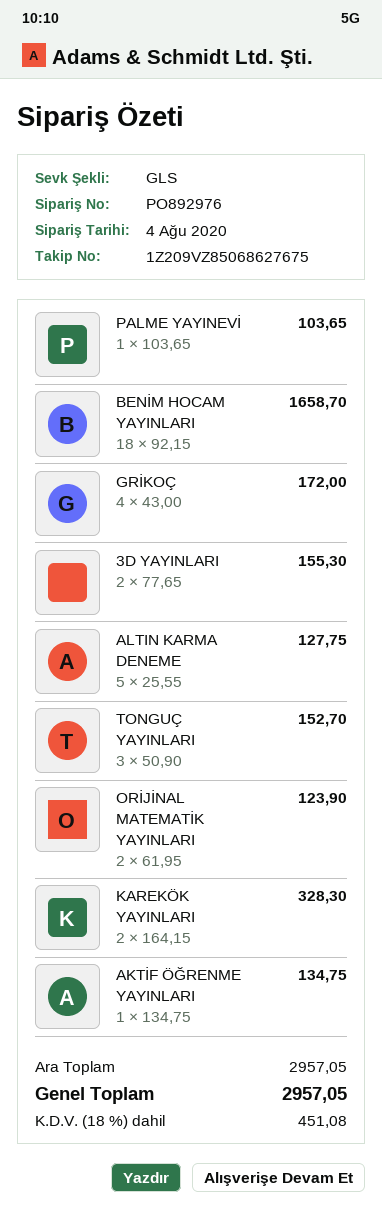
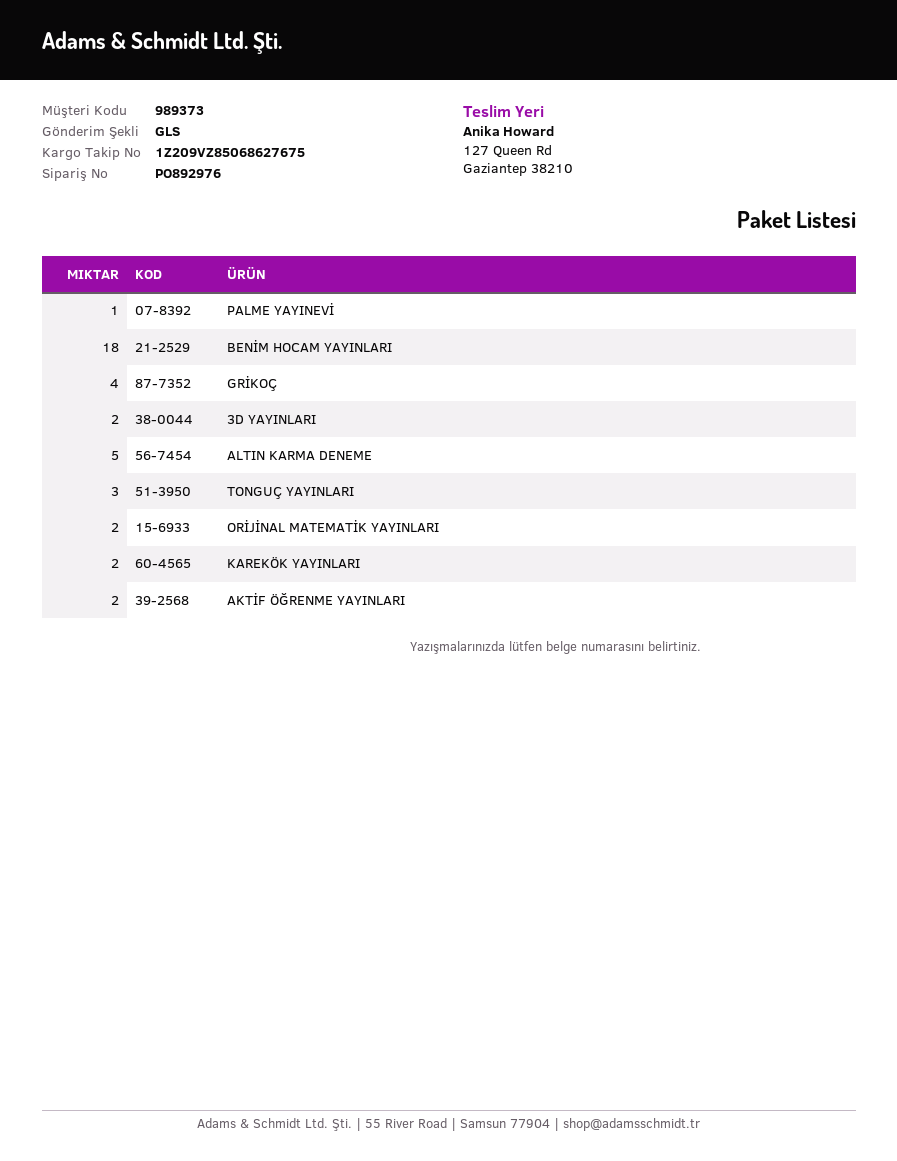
AKTİF ÖĞRENME YAYINLARI: 1 -> 2

